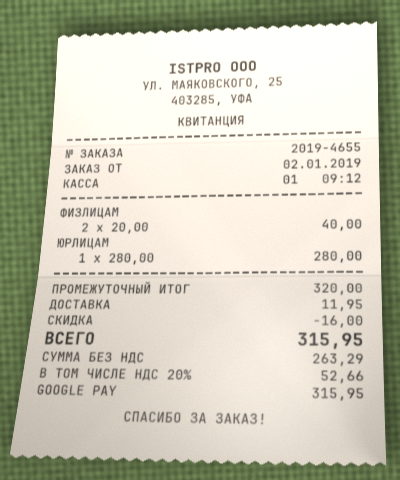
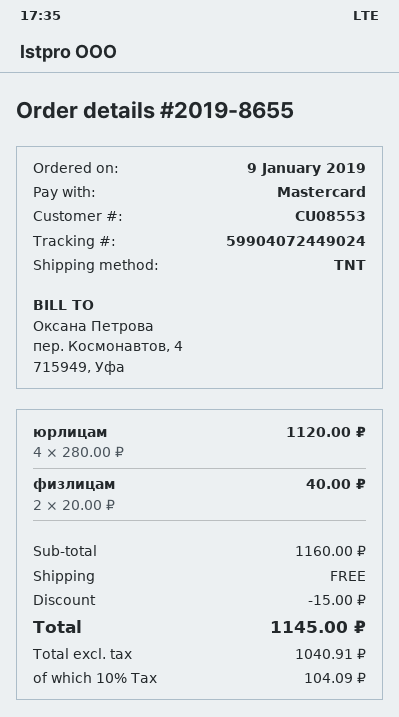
order number: 2019-4655 -> 2019-8655
order date: 2019-01-02 -> 2019-01-09
payment method: Google Pay -> Mastercard
ЮРЛИЦАМ: 1 x 280.00 = 280.00 -> 4 x 280.00 = 1120.00
subtotal: 320.00 -> 1160.00
discount: 16.00 -> 15.00
shipping: 11.95 -> 0.00
net: 263.29 -> 1040.91
tax: 20% = 52.66 -> 10% = 104.09
total: 315.95 -> 1145.00

